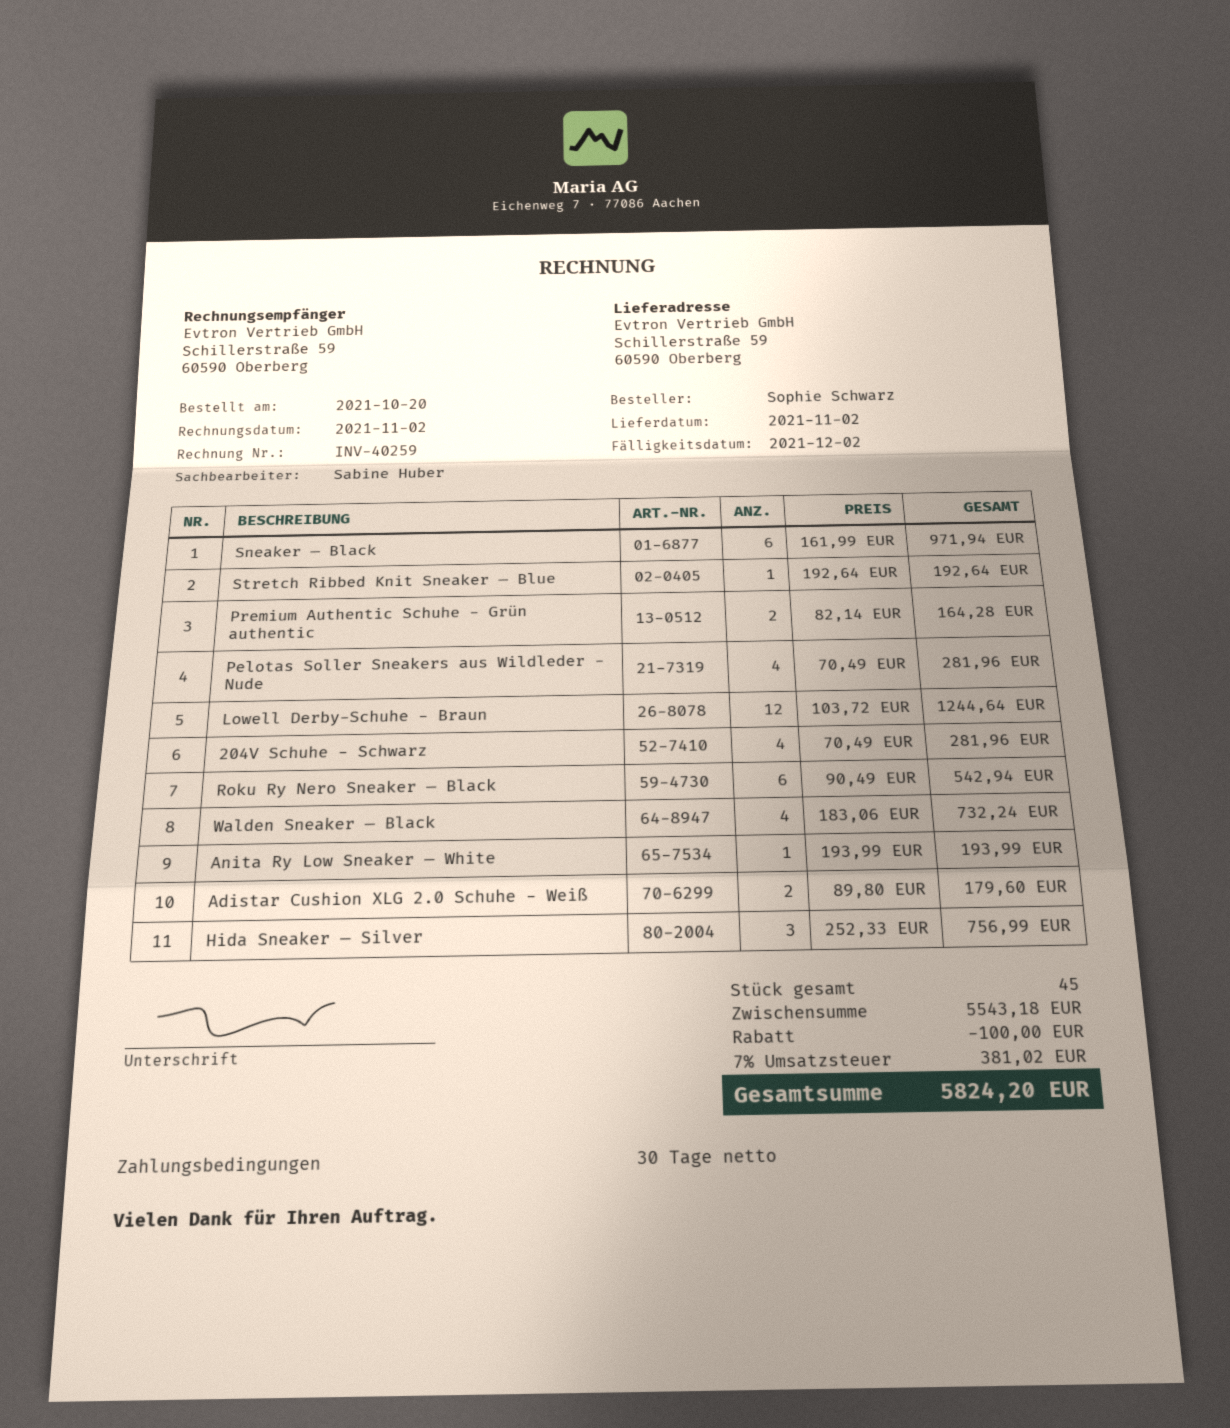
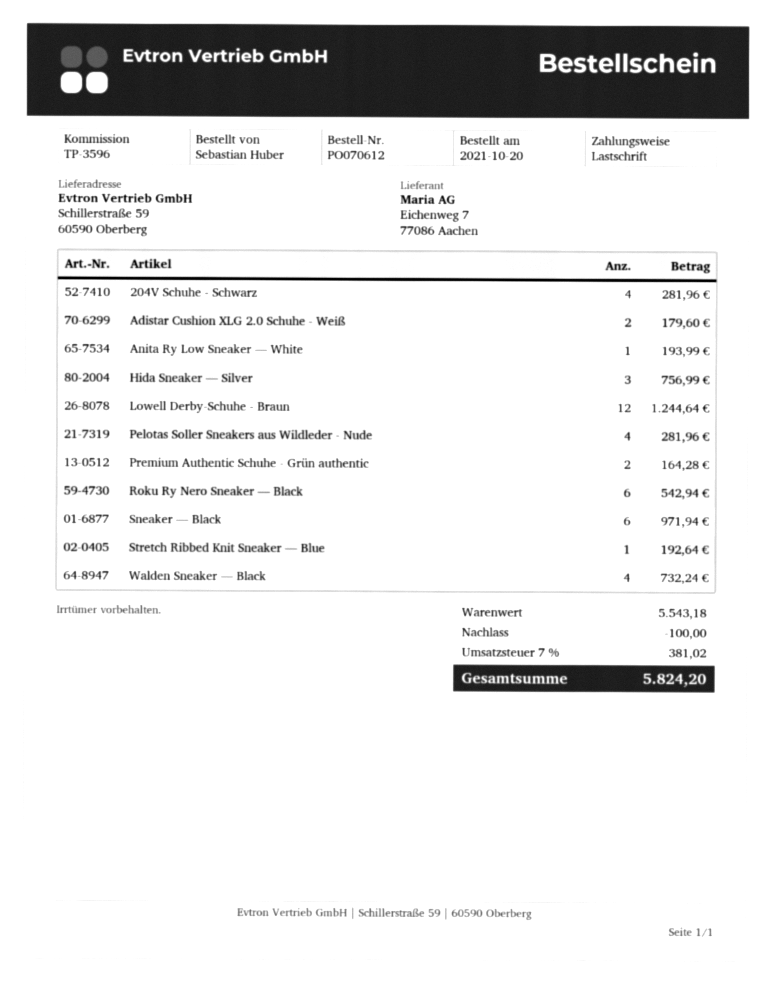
ordered by: Sophie Schwarz -> Sebastian Huber

